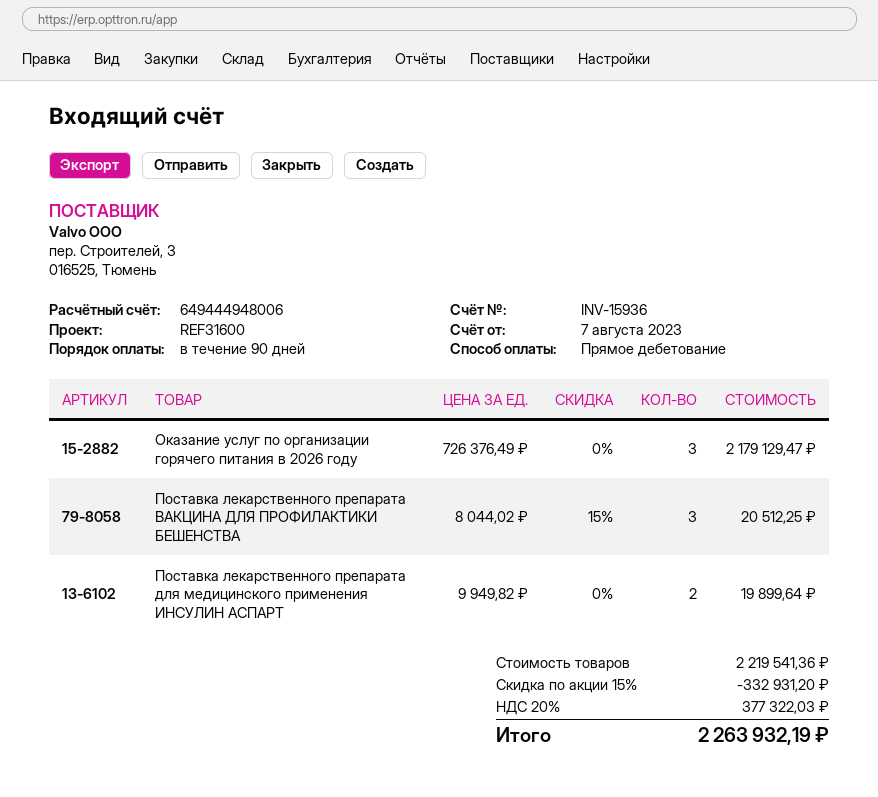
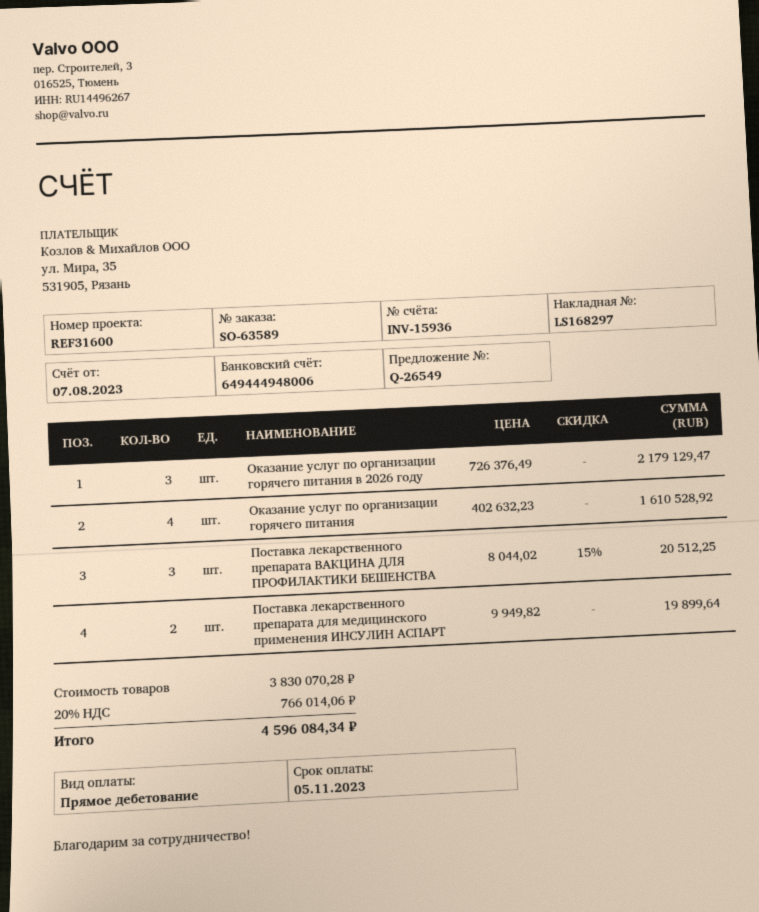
Оказание услуг по организации горячего питания: none -> 4 x 402632.23 = 1610528.92
subtotal: 2219541.36 -> 3830070.28
discount: 15% = 332931.20 -> none
tax: 20% = 377322.03 -> 20% = 766014.06
total: 2263932.19 -> 4596084.34

